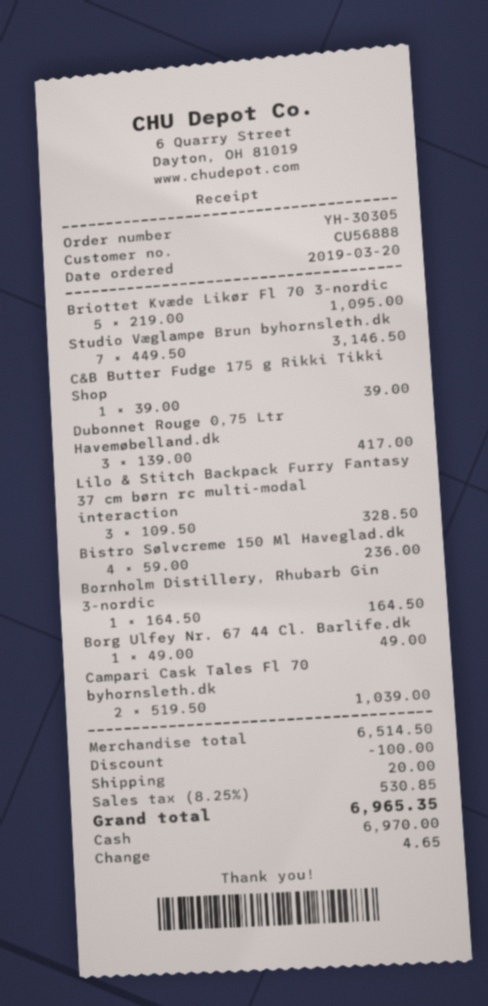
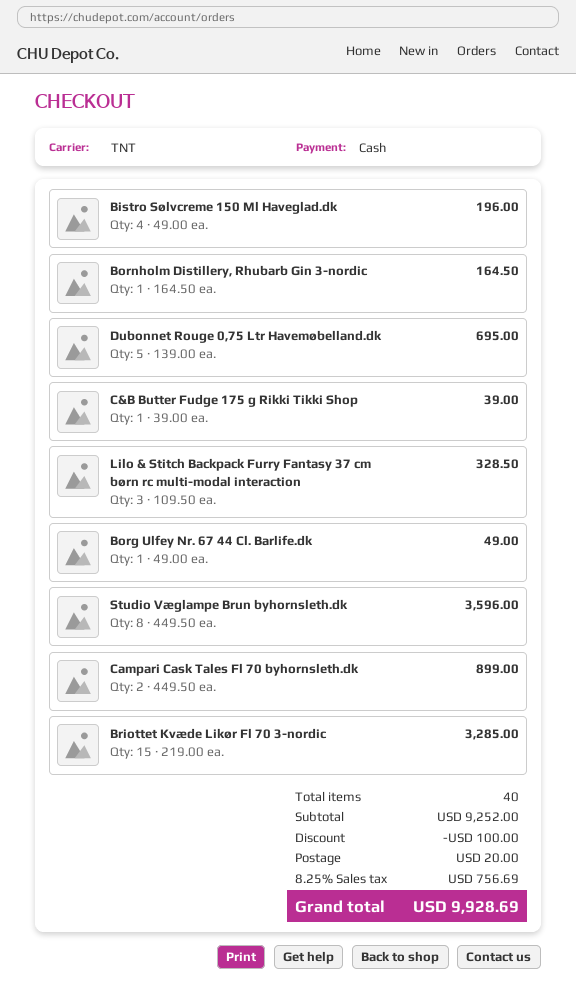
Briottet Kvæde Likør Fl 70 3-nordic: 5 x 219.00 = 1095.00 -> 15 x 219.00 = 3285.00
Studio Væglampe Brun byhornsleth.dk: 7 x 449.50 = 3146.50 -> 8 x 449.50 = 3596.00
Dubonnet Rouge 0,75 Ltr Havemøbelland.dk: 3 x 139.00 = 417.00 -> 5 x 139.00 = 695.00
Bistro Sølvcreme 150 Ml Haveglad.dk: 4 x 59.00 = 236.00 -> 4 x 49.00 = 196.00
Campari Cask Tales Fl 70 byhornsleth.dk: 2 x 519.50 = 1039.00 -> 2 x 449.50 = 899.00
subtotal: 6514.50 -> 9252.00
tax: 8.25% = 530.85 -> 8.25% = 756.69
total: 6965.35 -> 9928.69

